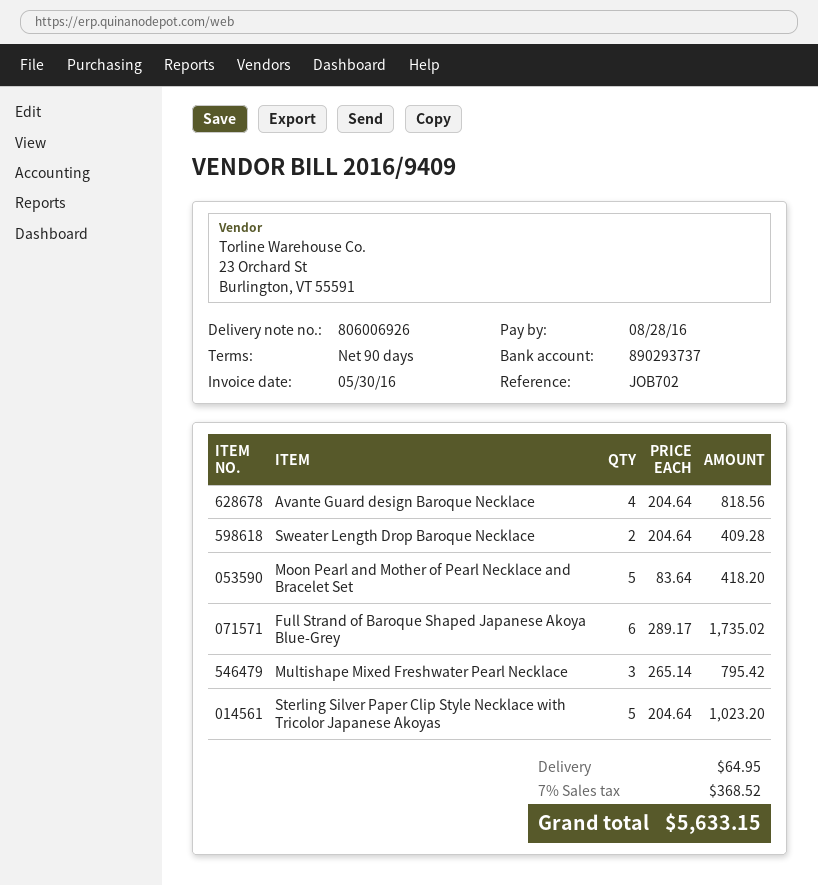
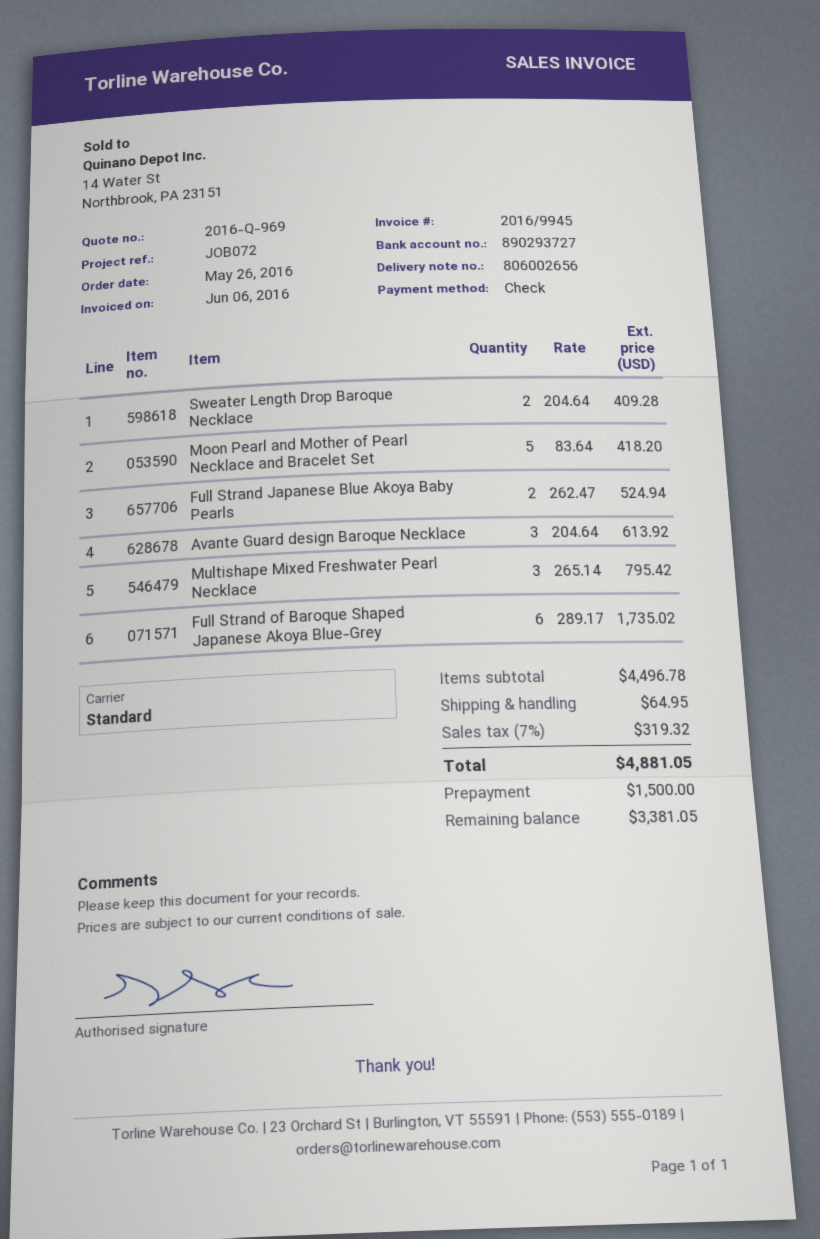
delivery note number: 806006926 -> 806002656
invoice number: 2016/9409 -> 2016/9945
invoice date: 2016-05-30 -> 2016-06-06
reference: JOB702 -> JOB072
bank account: 890293737 -> 890293727
Avante Guard design Baroque Necklace: 4 x 204.64 = 818.56 -> 3 x 204.64 = 613.92
Sterling Silver Paper Clip Style Necklace with Tricolor Japanese Akoyas: 5 x 204.64 = 1023.20 -> none
Full Strand Japanese Blue Akoya Baby Pearls: none -> 2 x 262.47 = 524.94
tax: 7% = 368.52 -> 7% = 319.32
total: 5633.15 -> 4881.05

